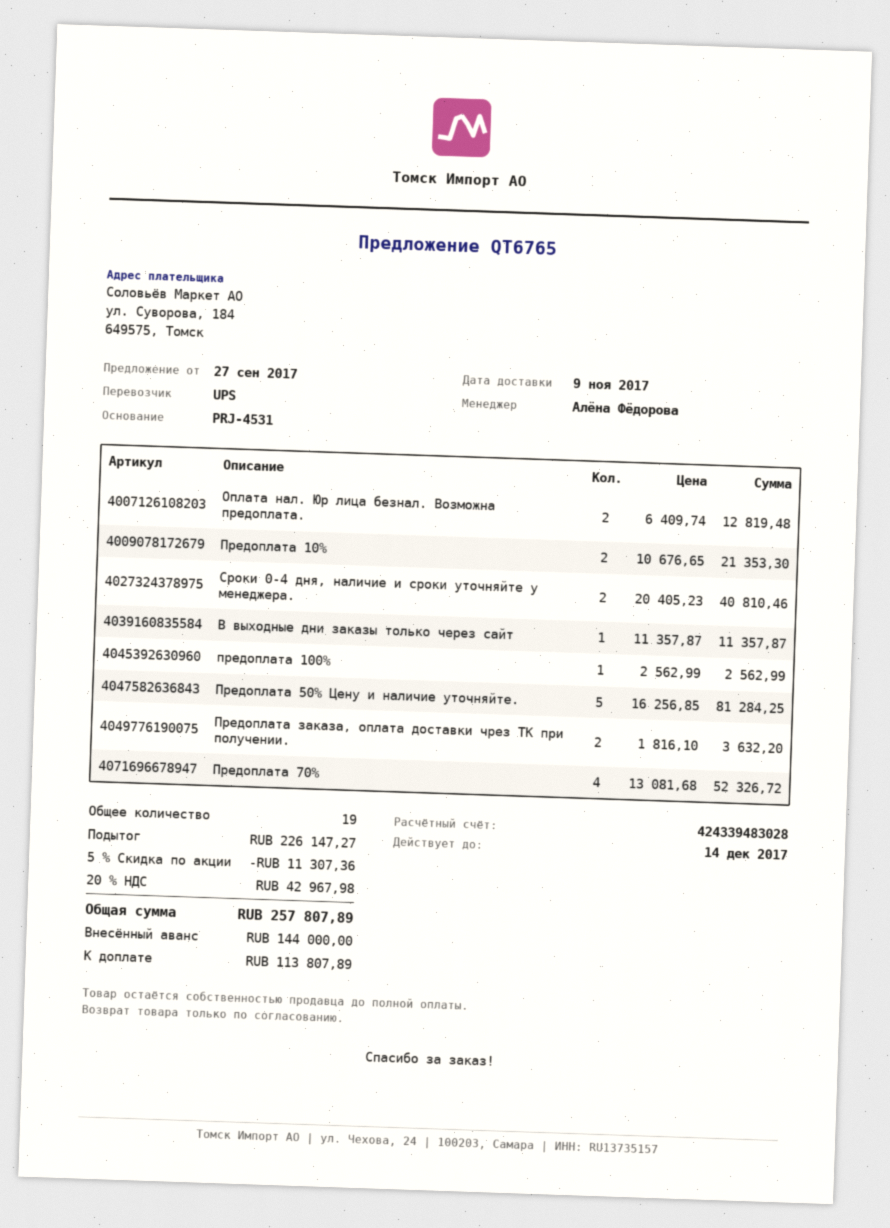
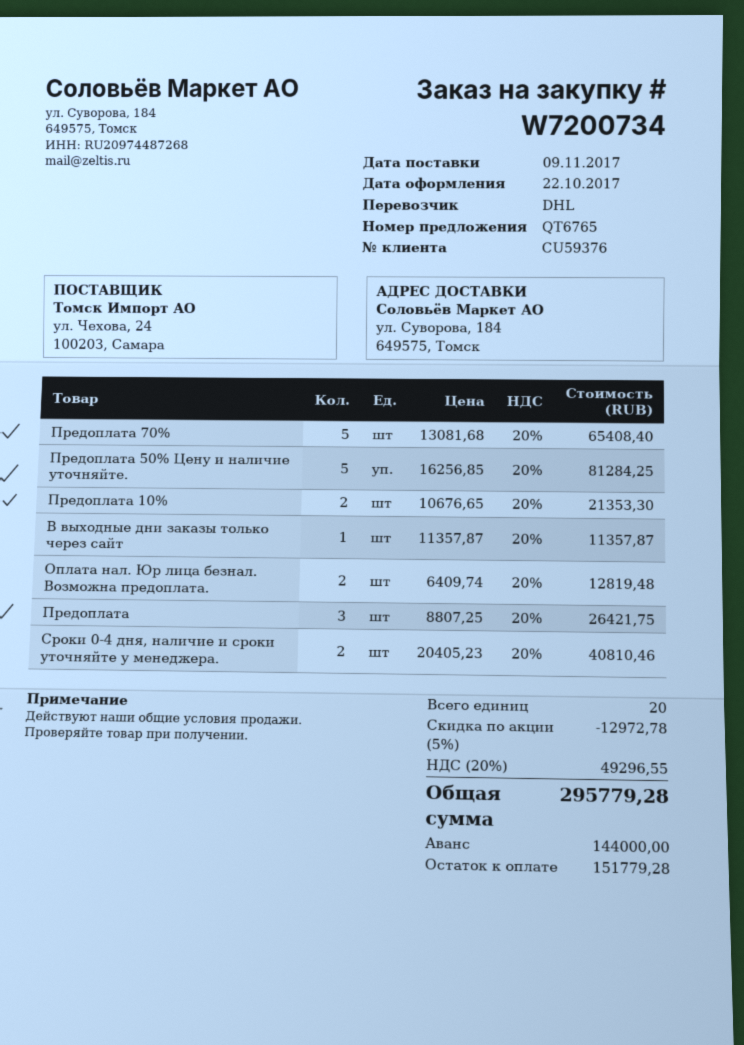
shipping method: UPS -> DHL
предоплата 100%: 1 x 2562.99 = 2562.99 -> none
Предоплата заказа, оплата доставки чрез ТК при получении.: 2 x 1816.10 = 3632.20 -> none
Предоплата 70%: 4 x 13081.68 = 52326.72 -> 5 x 13081.68 = 65408.40
Предоплата: none -> 3 x 8807.25 = 26421.75
total quantity: 19 -> 20
discount: 5% = 11307.36 -> 5% = 12972.78
tax: 20% = 42967.98 -> 20% = 49296.55
total: 257807.89 -> 295779.28
balance: 113807.89 -> 151779.28

